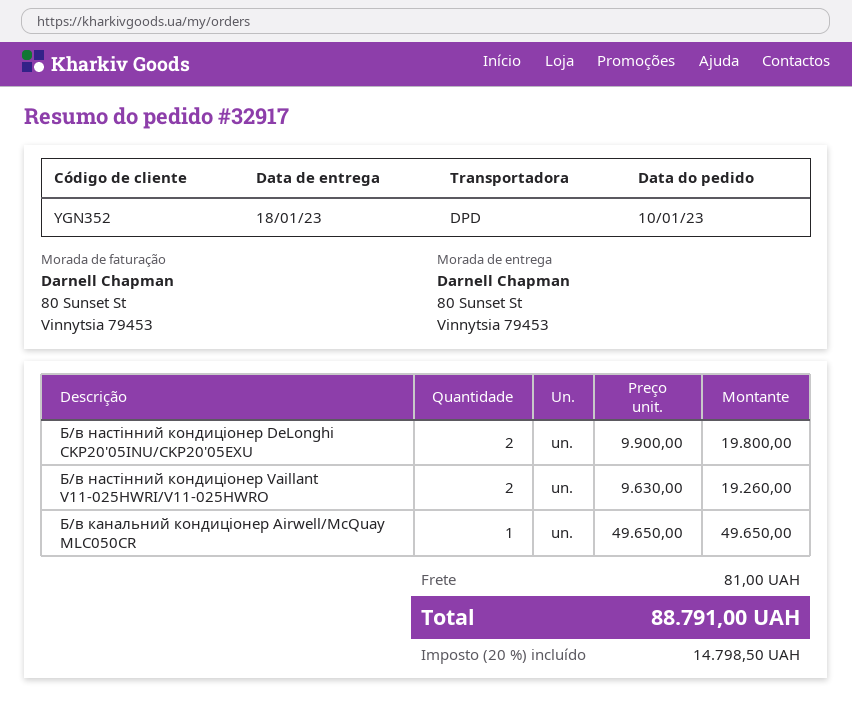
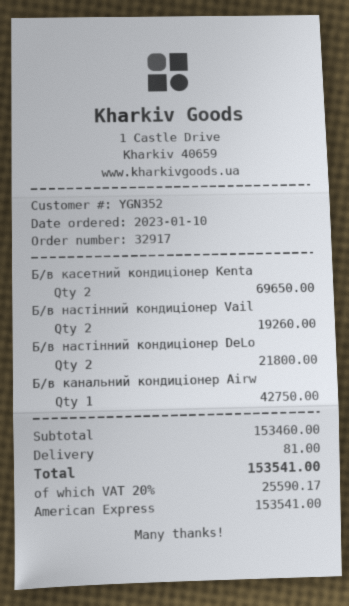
Б/в настінний кондиціонер DeLonghi CKP20'05INU/CKP20'05EXU: 2 for 19800.00 -> 2 for 21800.00
Б/в канальний кондиціонер Airwell/McQuay MLC050CR: 1 for 49650.00 -> 1 for 42750.00
Б/в касетний кондиціонер Kenta: none -> 2 for 69650.00
tax: 20% = 14798.50 -> 20% = 25590.17
total: 88791.00 -> 153541.00

